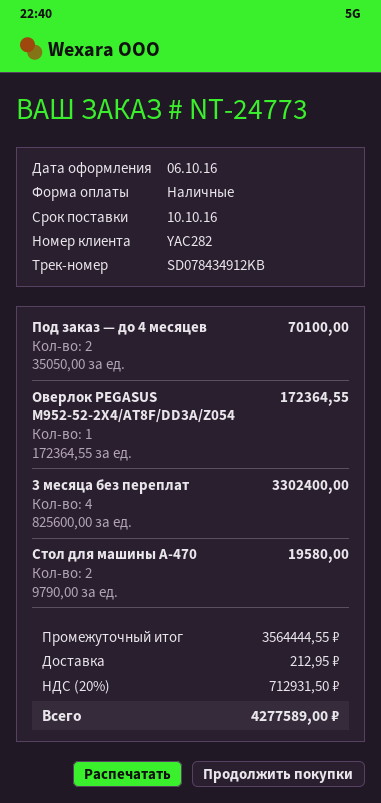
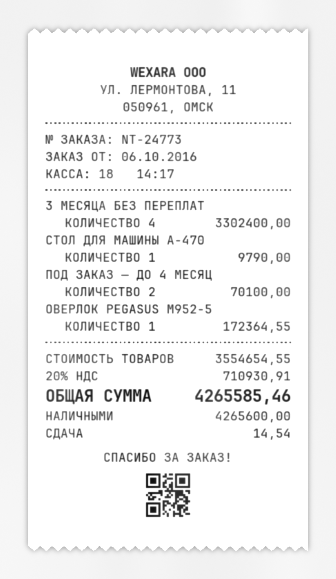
Стол для машины А-470: 2 for 19580.00 -> 1 for 9790.00
subtotal: 3564444.55 -> 3554654.55
shipping: 212.95 -> none
tax: 20% = 712931.50 -> 20% = 710930.91
total: 4277589.00 -> 4265585.46

